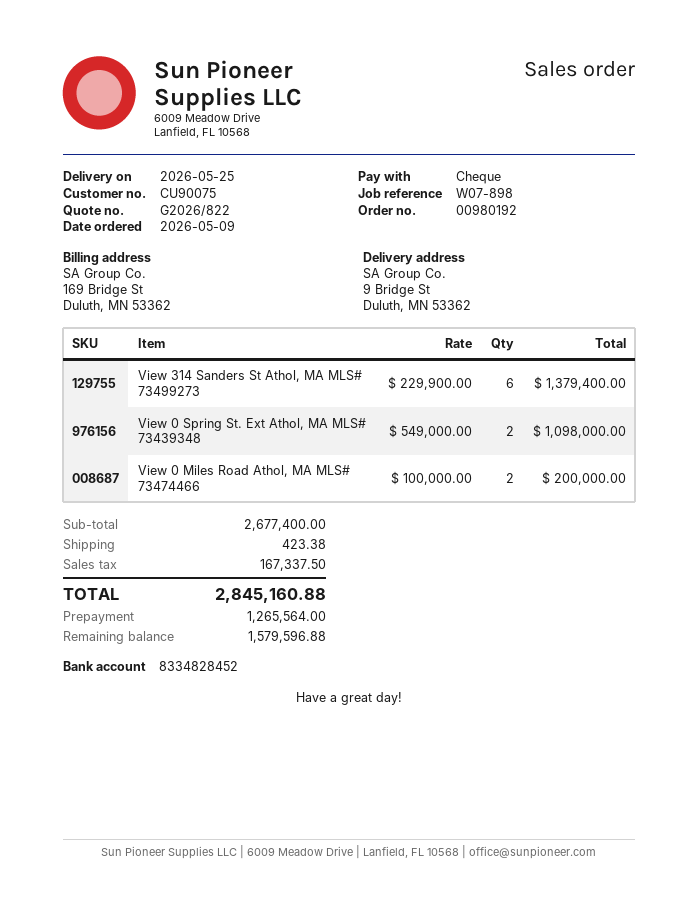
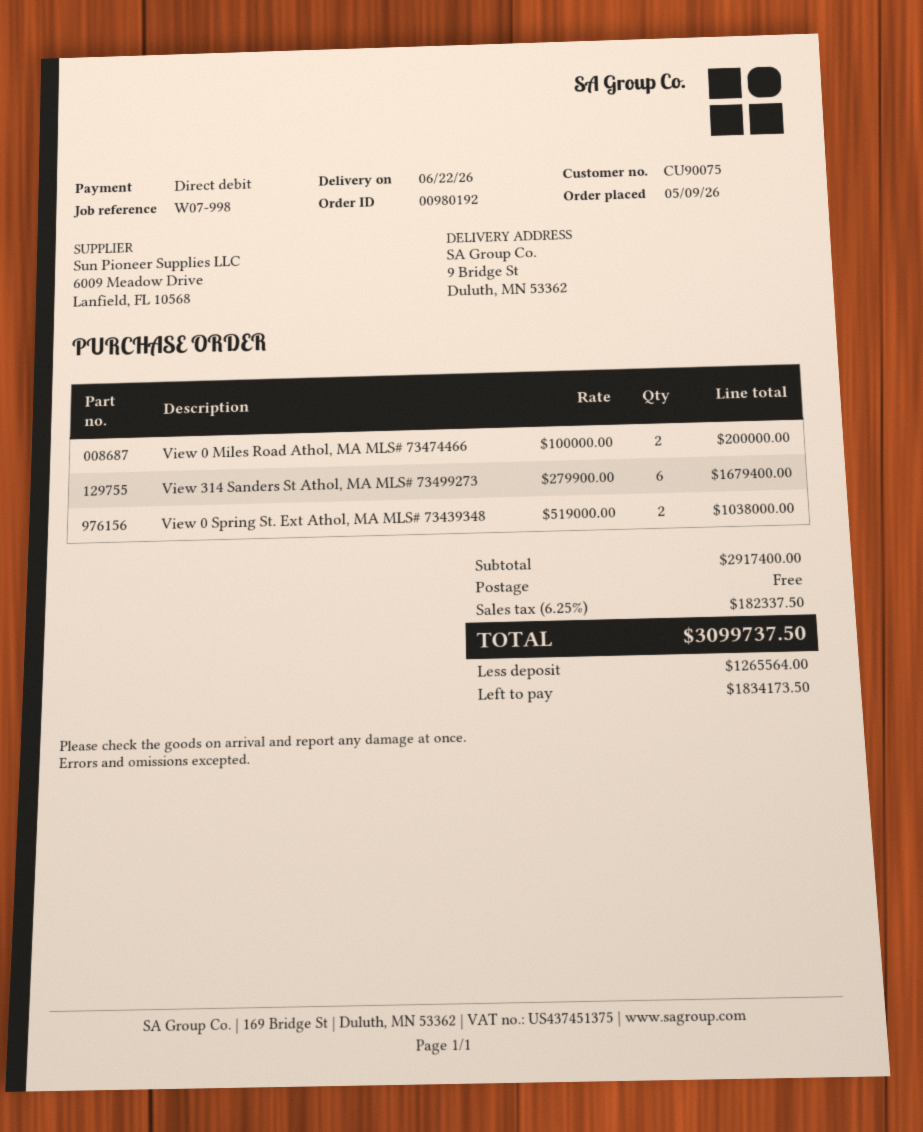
delivery date: 2026-05-25 -> 2026-06-22
reference: W07-898 -> W07-998
payment method: cheque -> direct debit
View 314 Sanders St Athol, MA MLS# 73499273: 6 x 229900.00 = 1379400.00 -> 6 x 279900.00 = 1679400.00
View 0 Spring St. Ext Athol, MA MLS# 73439348: 2 x 549000.00 = 1098000.00 -> 2 x 519000.00 = 1038000.00
subtotal: 2677400.00 -> 2917400.00
shipping: 423.38 -> 0.00
tax: 167337.50 -> 182337.50
total: 2845160.88 -> 3099737.50
balance: 1579596.88 -> 1834173.50

